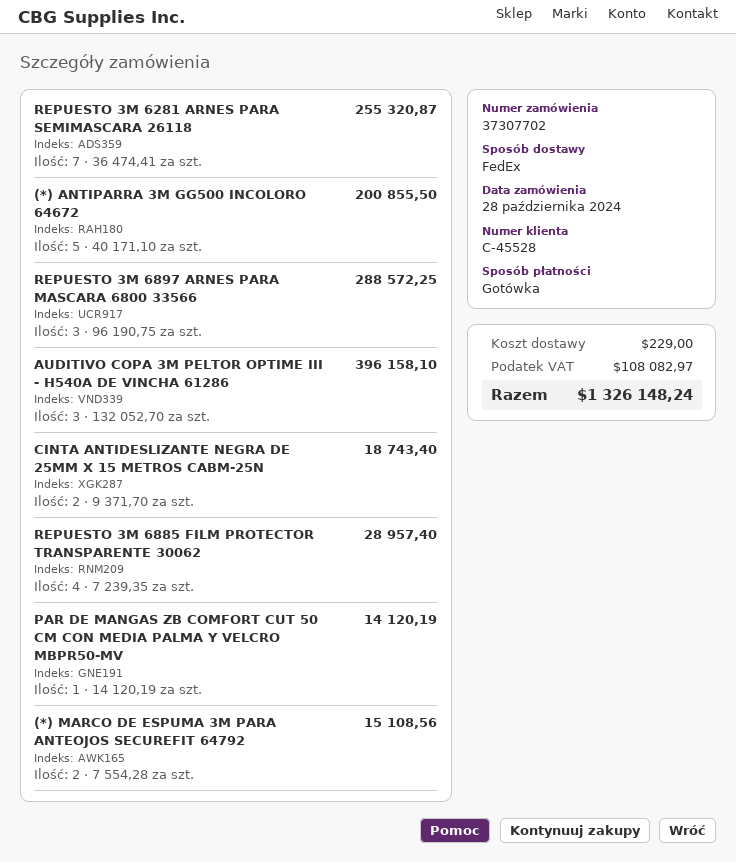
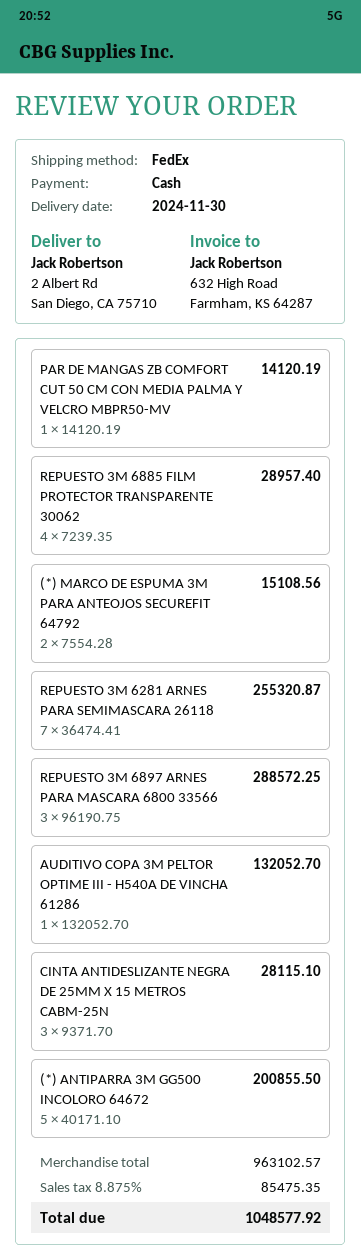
AUDITIVO COPA 3M PELTOR OPTIME III - H540A DE VINCHA 61286: 3 x 132052.70 = 396158.10 -> 1 x 132052.70 = 132052.70
CINTA ANTIDESLIZANTE NEGRA DE 25MM X 15 METROS CABM-25N: 2 x 9371.70 = 18743.40 -> 3 x 9371.70 = 28115.10
shipping: 229.00 -> none
tax: 108082.97 -> 85475.35
total: 1326148.24 -> 1048577.92

